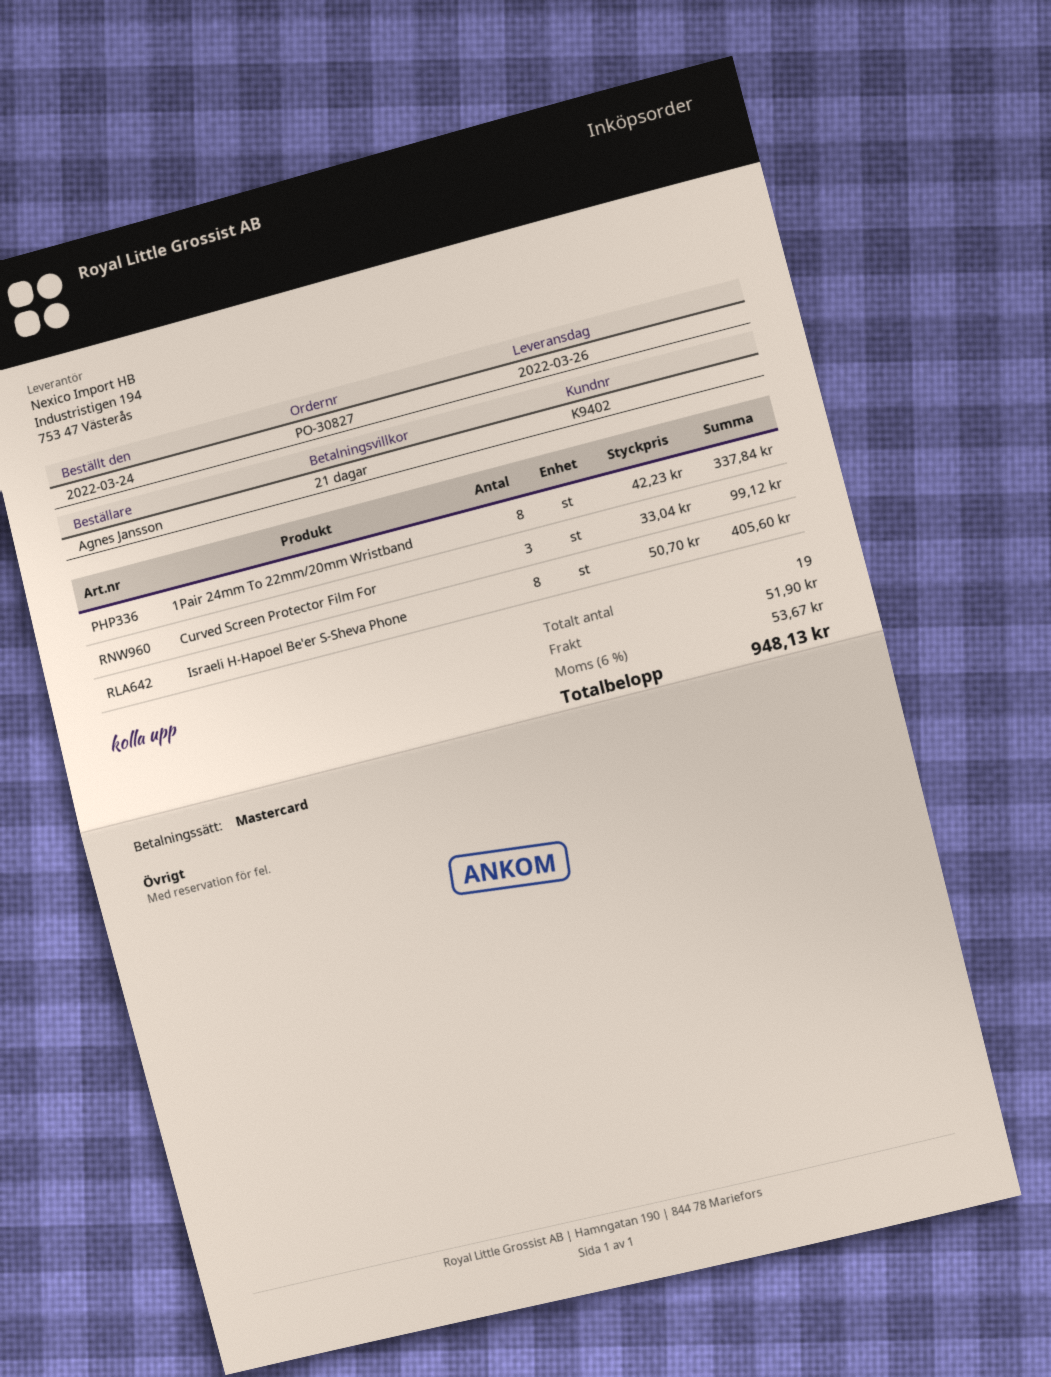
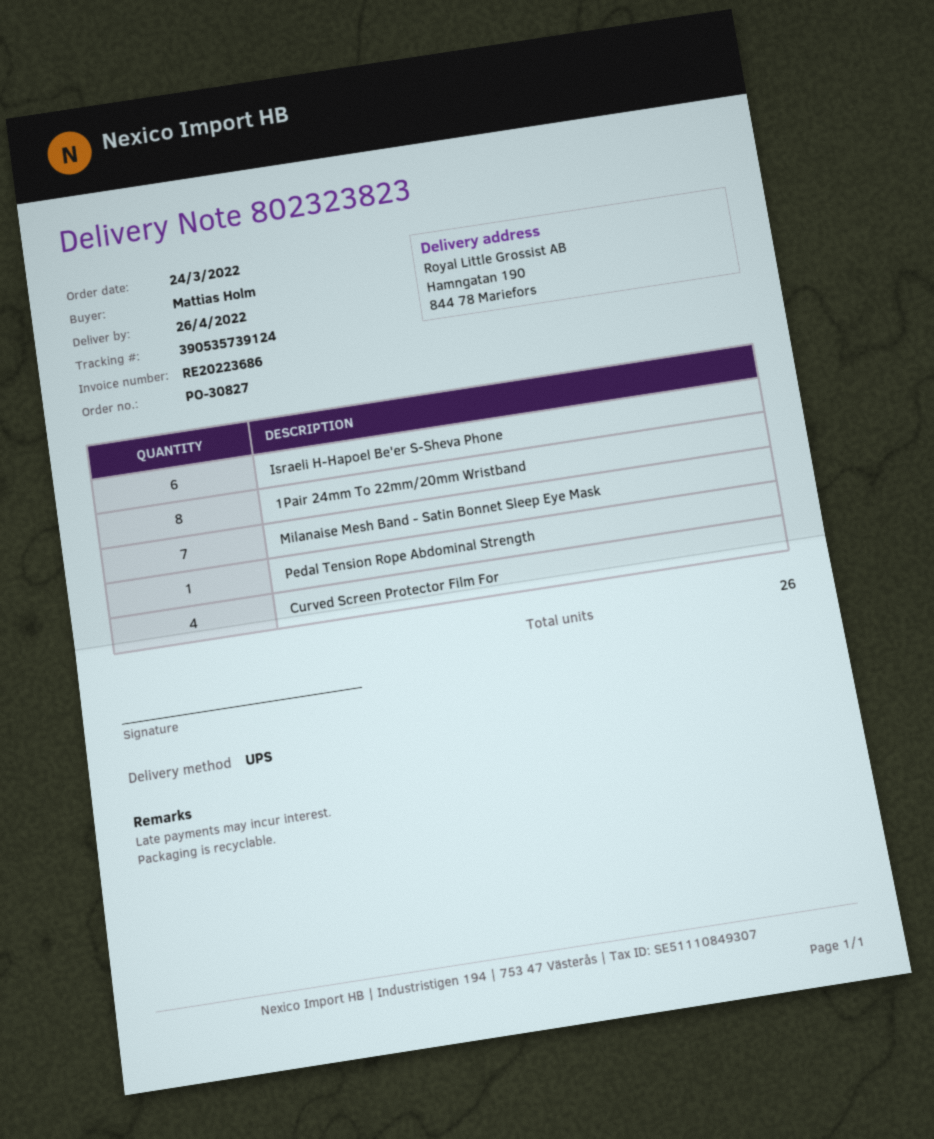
delivery date: 2022-03-26 -> 2022-04-26
ordered by: Agnes Jansson -> Mattias Holm
Curved Screen Protector Film For: 3 -> 4
Israeli H-Hapoel Be'er S-Sheva Phone: 8 -> 6
Milanaise Mesh Band - Satin Bonnet Sleep Eye Mask: none -> 7
Pedal Tension Rope Abdominal Strength: none -> 1
total quantity: 19 -> 26

